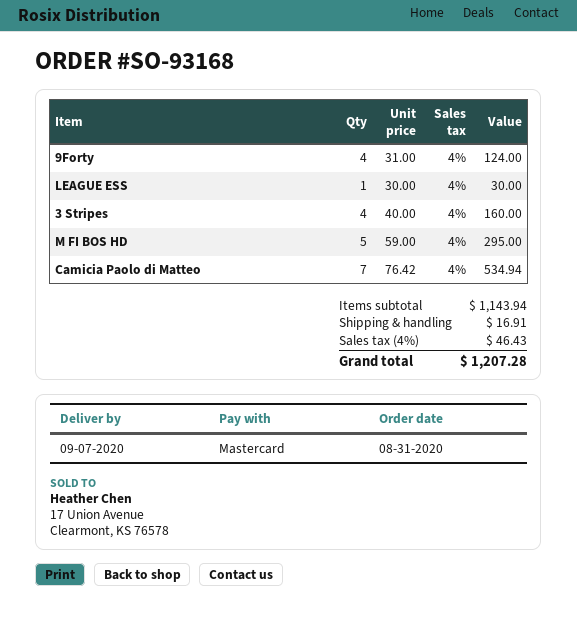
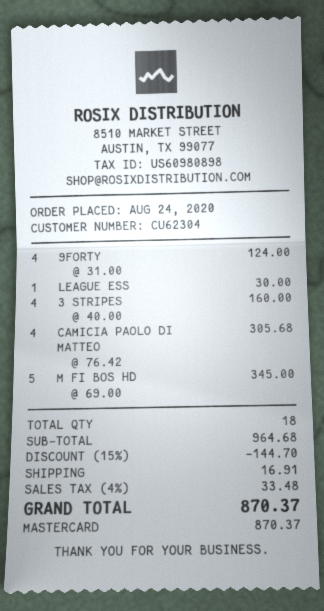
order date: 2020-08-31 -> 2020-08-24
M FI BOS HD: 5 x 59.00 = 295.00 -> 5 x 69.00 = 345.00
Camicia Paolo di Matteo: 7 x 76.42 = 534.94 -> 4 x 76.42 = 305.68
subtotal: 1143.94 -> 964.68
discount: none -> 15% = 144.70
tax: 4% = 46.43 -> 4% = 33.48
total: 1207.28 -> 870.37

